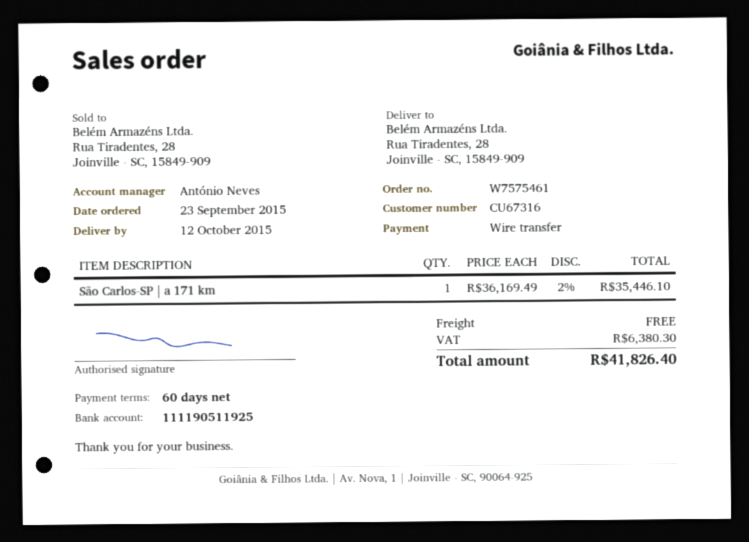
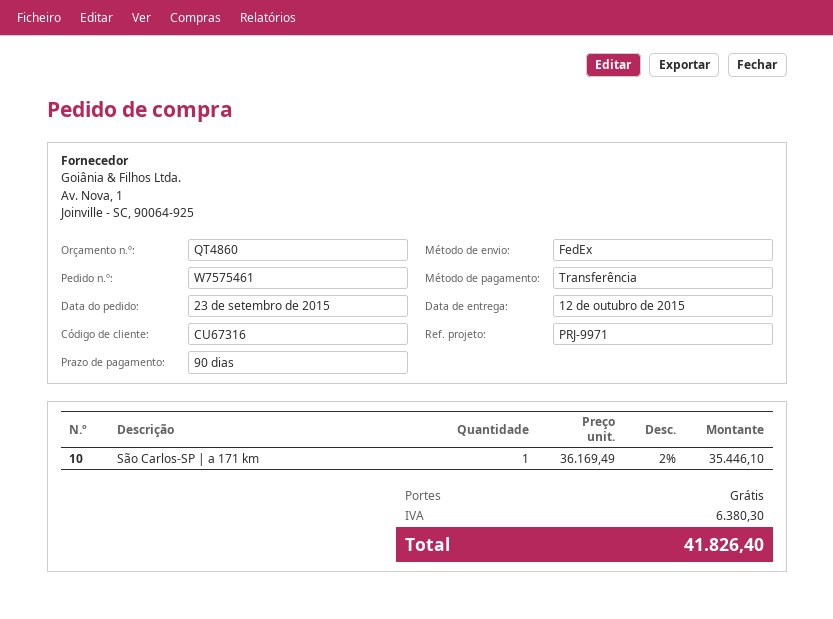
payment terms: 60 days -> 90 days

